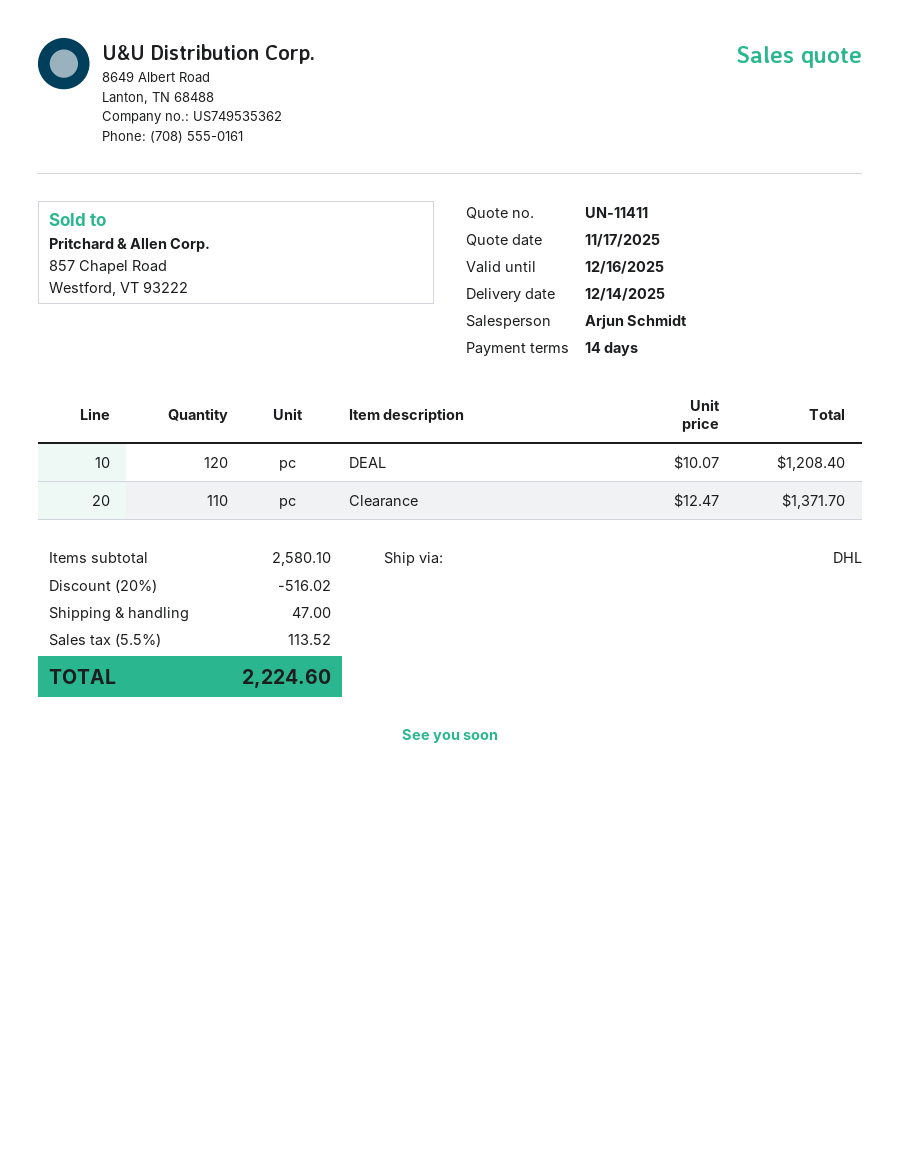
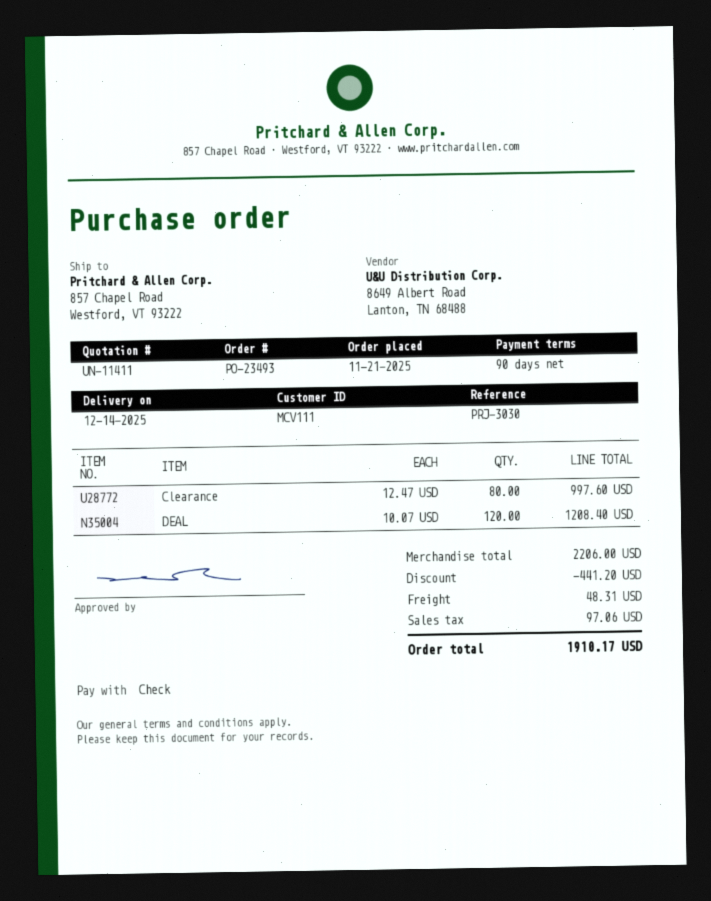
payment terms: 14 days -> 90 days
Clearance: 110 x 12.47 = 1371.70 -> 80 x 12.47 = 997.60
subtotal: 2580.10 -> 2206.00
discount: 516.02 -> 441.20
shipping: 47.00 -> 48.31
tax: 113.52 -> 97.06
total: 2224.60 -> 1910.17

